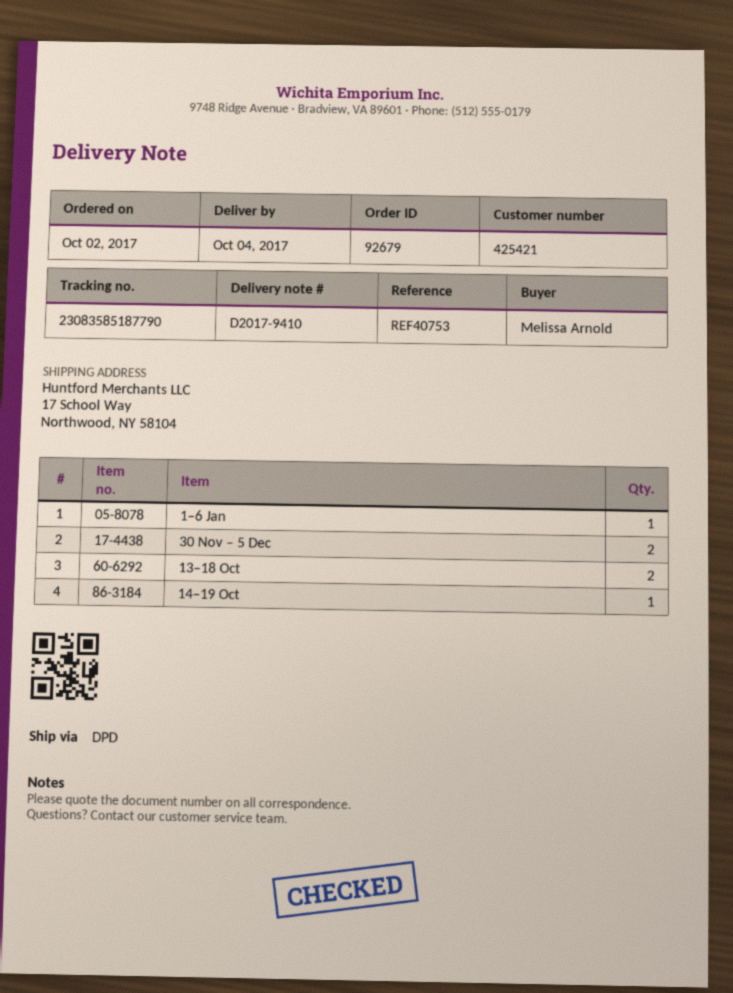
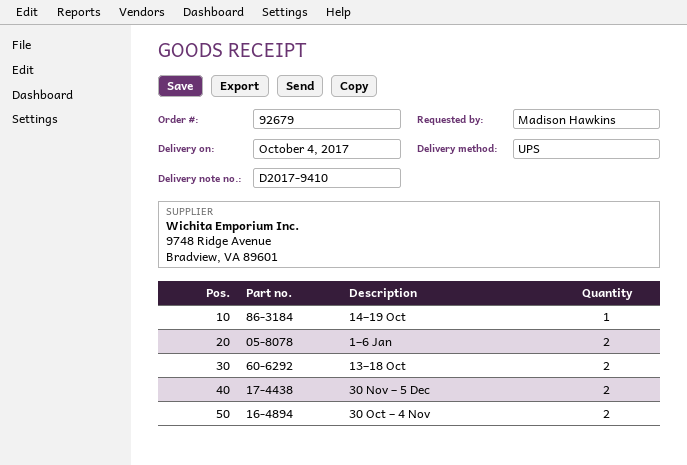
ordered by: Melissa Arnold -> Madison Hawkins
shipping method: DPD -> UPS
1–6 Jan: 1 -> 2
30 Oct – 4 Nov: none -> 2

